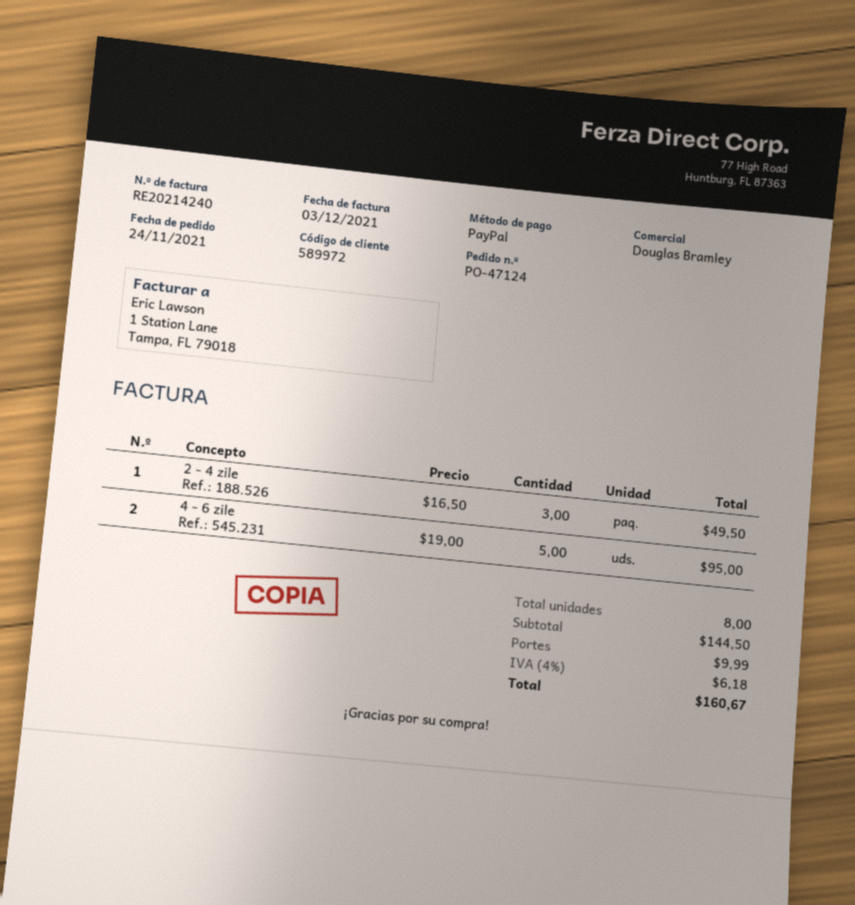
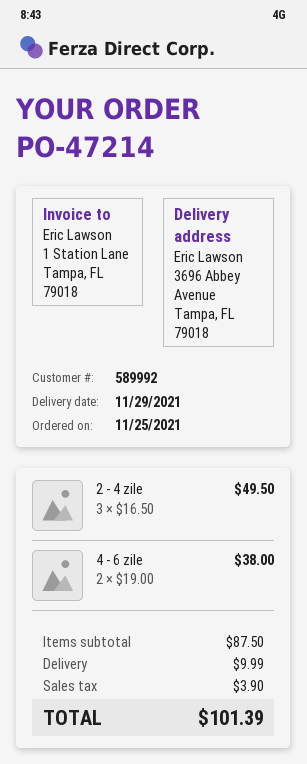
order number: PO-47124 -> PO-47214
order date: 2021-11-24 -> 2021-11-25
customer number: 589972 -> 589992
4 - 6 zile: 5 x 19.00 = 95.00 -> 2 x 19.00 = 38.00
subtotal: 144.50 -> 87.50
tax: 6.18 -> 3.90
total: 160.67 -> 101.39

